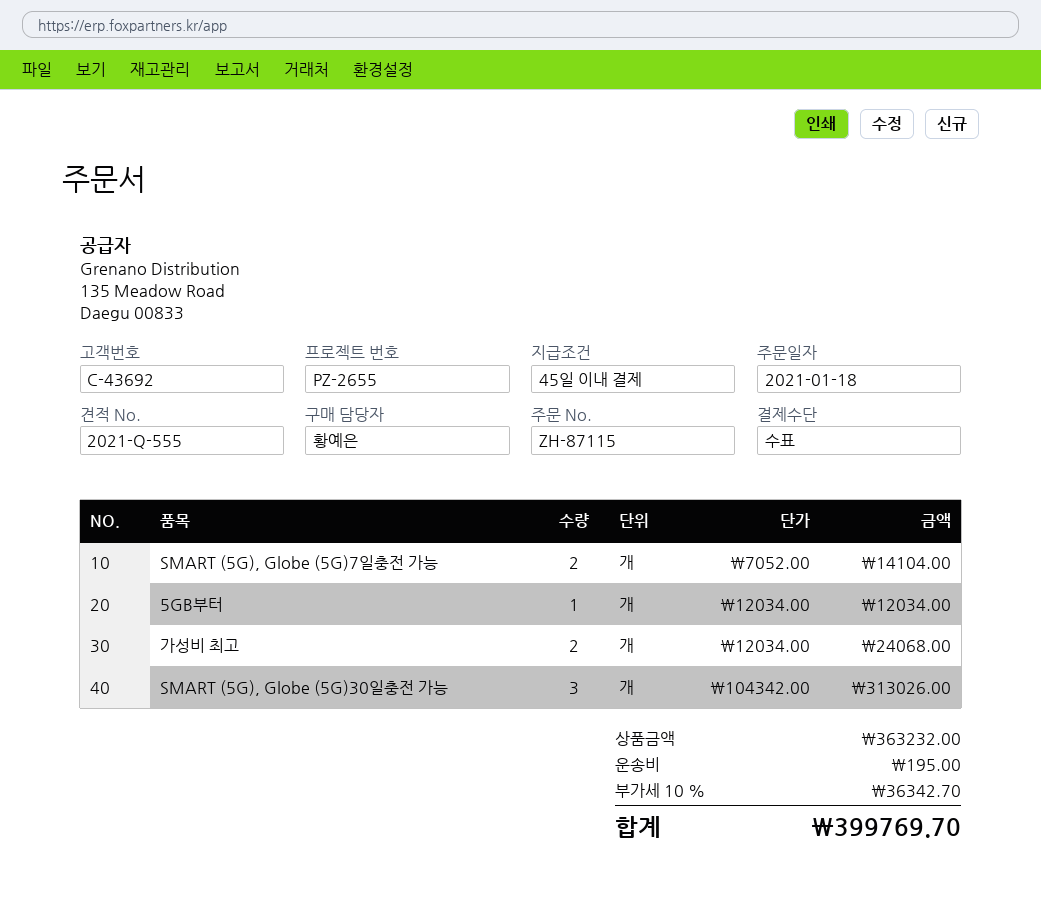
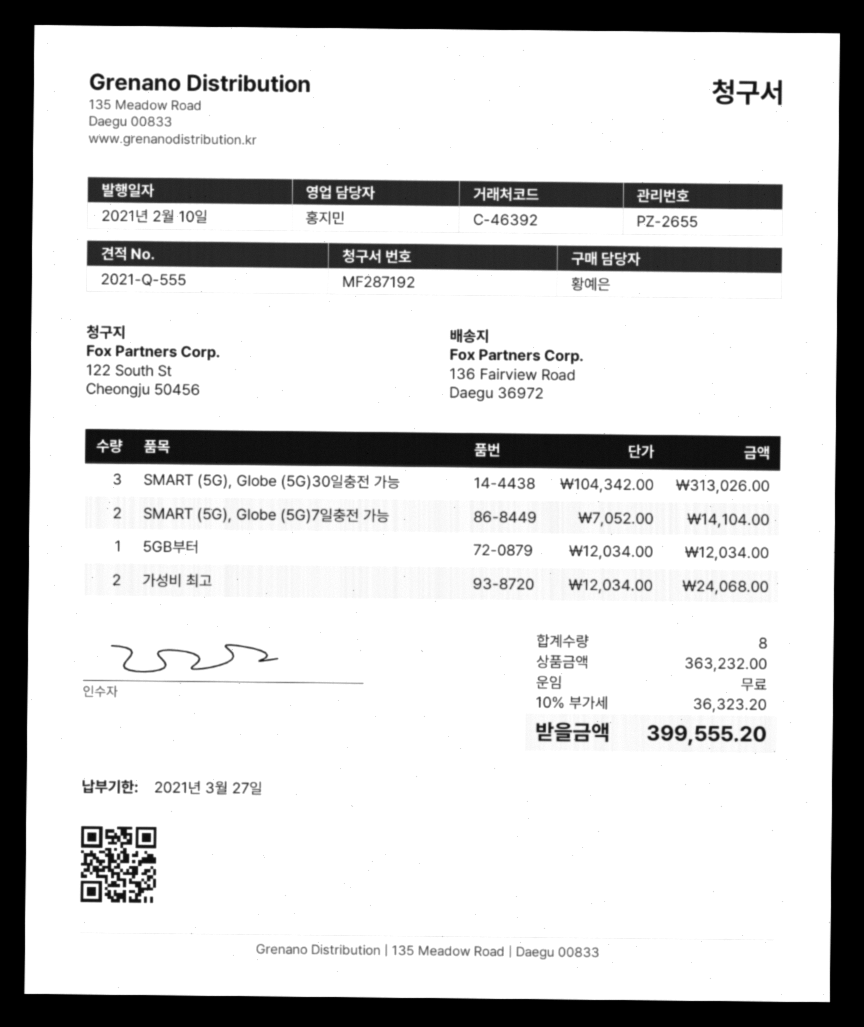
customer number: C-43692 -> C-46392
shipping: 195.00 -> 0.00
tax: 10% = 36342.70 -> 10% = 36323.20
total: 399769.70 -> 399555.20

